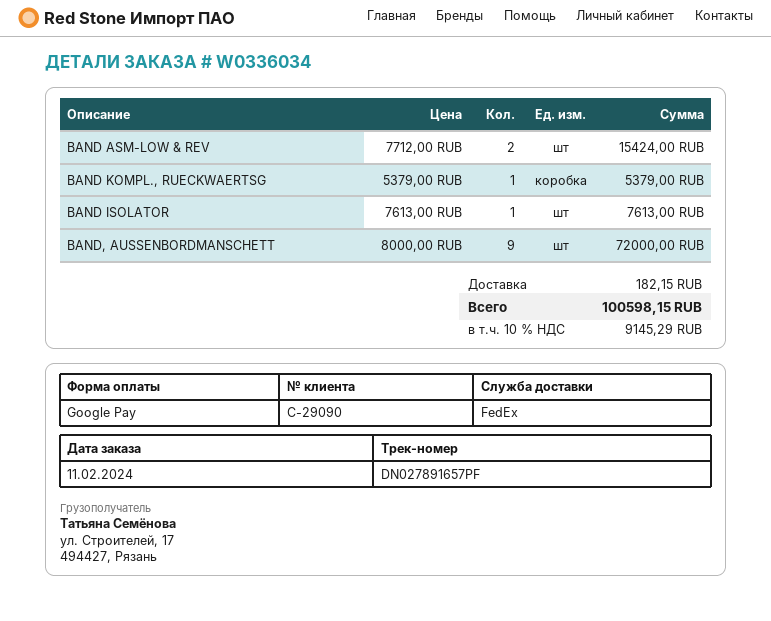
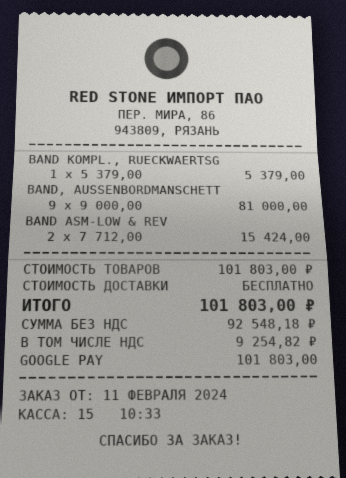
BAND ISOLATOR: 1 x 7613.00 = 7613.00 -> none
BAND, AUSSENBORDMANSCHETT: 9 x 8000.00 = 72000.00 -> 9 x 9000.00 = 81000.00
shipping: 182.15 -> 0.00
tax: 9145.29 -> 9254.82
total: 100598.15 -> 101803.00

